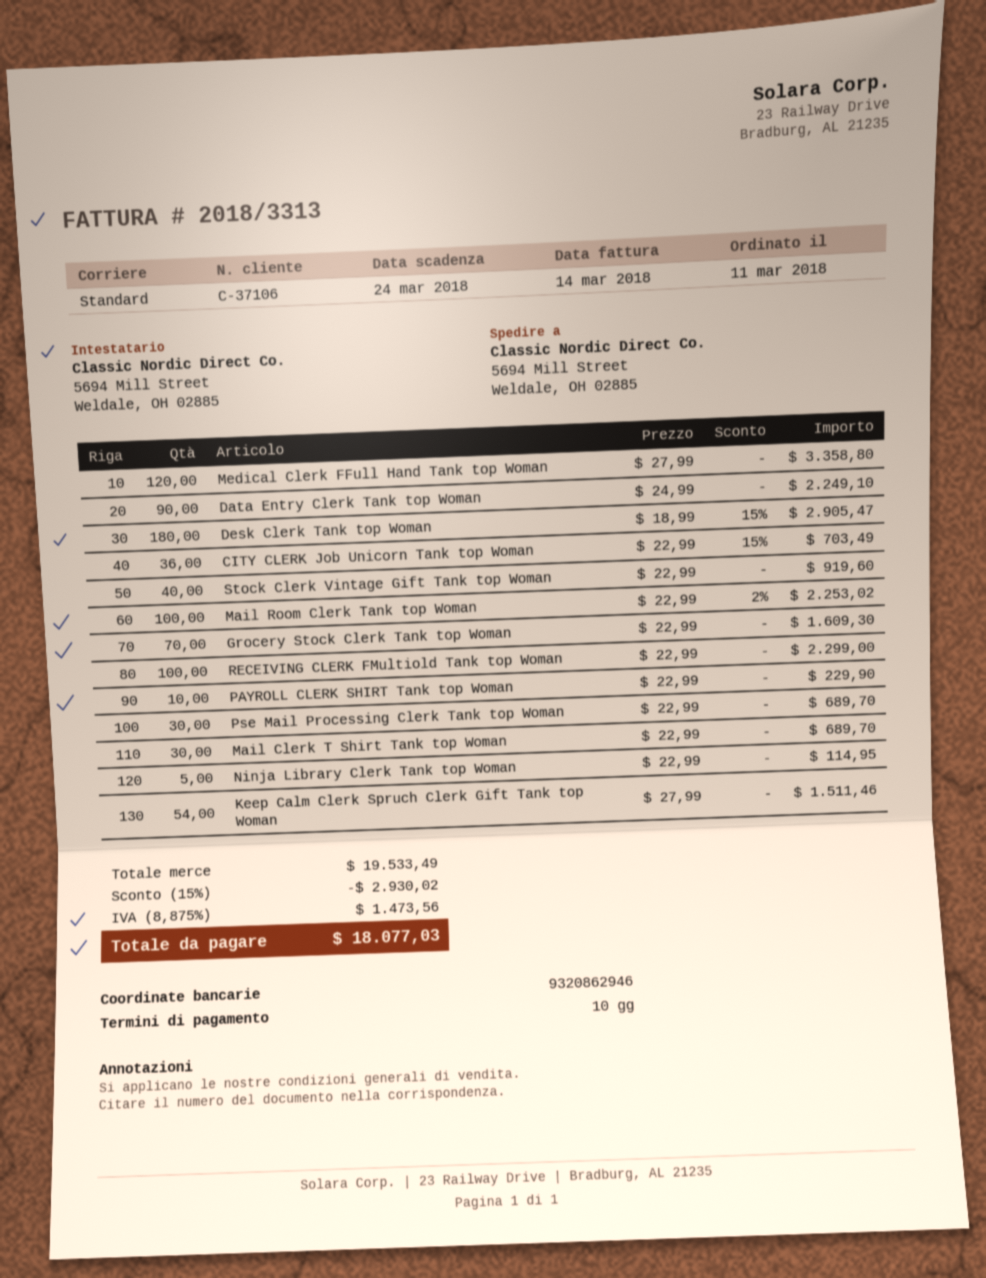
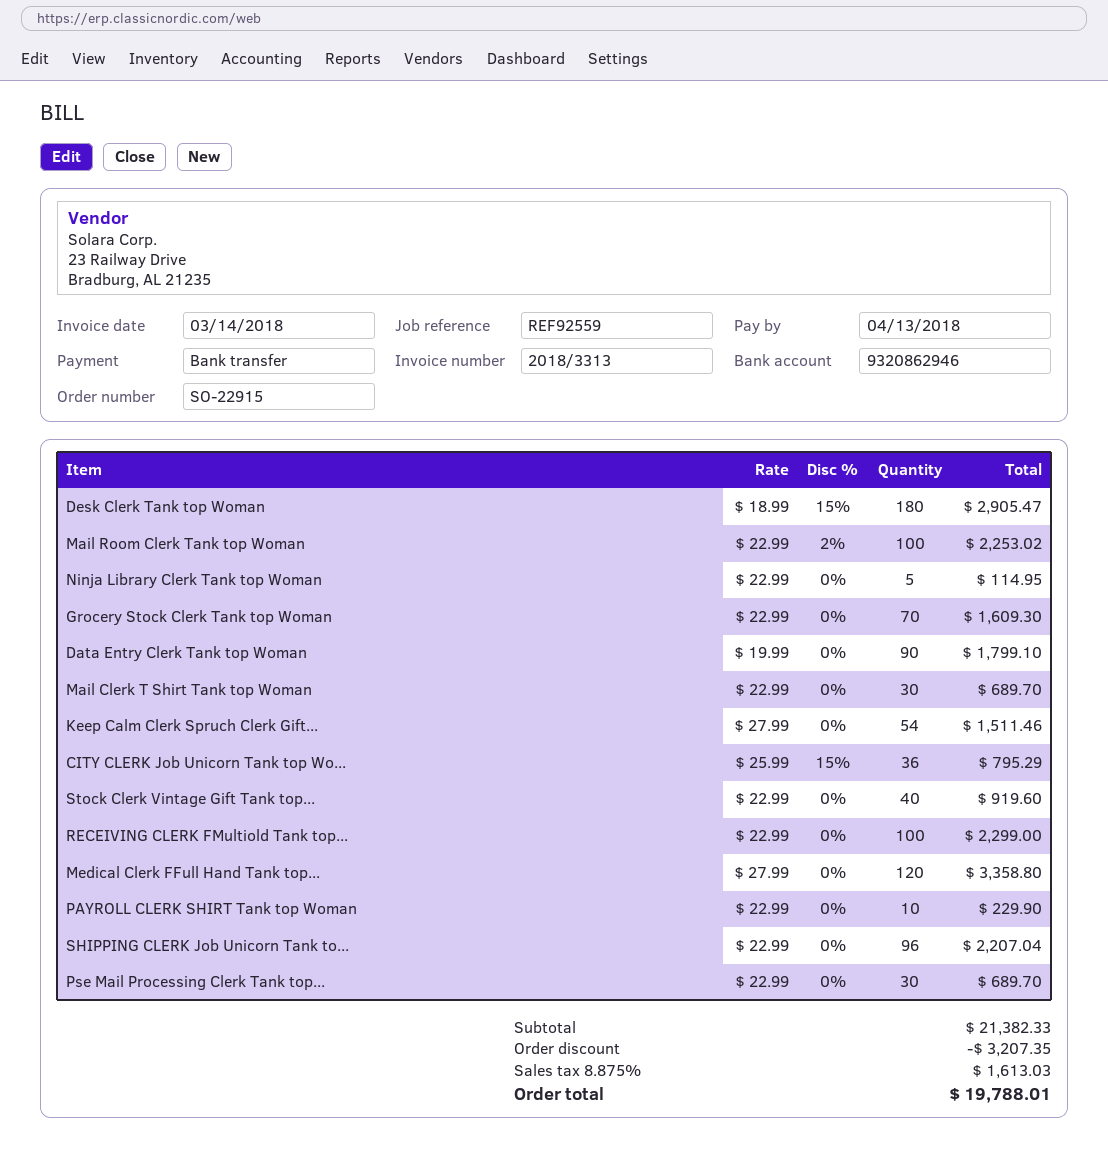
due date: 2018-03-24 -> 2018-04-13
Data Entry Clerk Tank top Woman: 90 x 24.99 = 2249.10 -> 90 x 19.99 = 1799.10
CITY CLERK Job Unicorn Tank top Woman: 36 x 22.99 - 15% = 703.49 -> 36 x 25.99 - 15% = 795.29
SHIPPING CLERK Job Unicorn Tank to...: none -> 96 x 22.99 = 2207.04
subtotal: 19533.49 -> 21382.33
discount: 2930.02 -> 3207.35
tax: 8.875% = 1473.56 -> 8.875% = 1613.03
total: 18077.03 -> 19788.01

